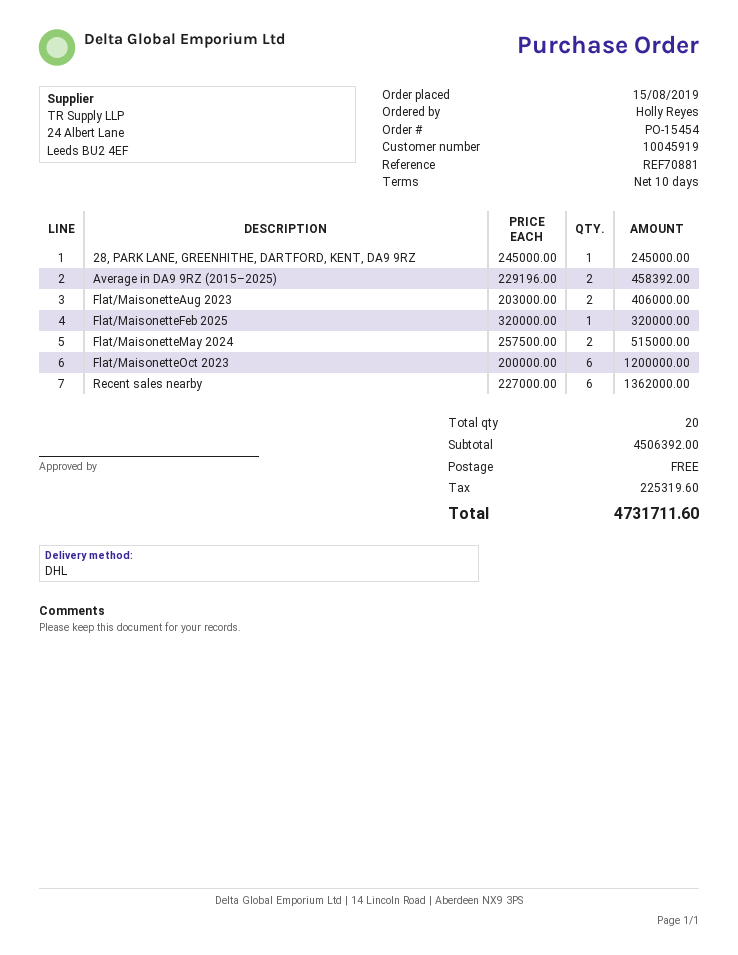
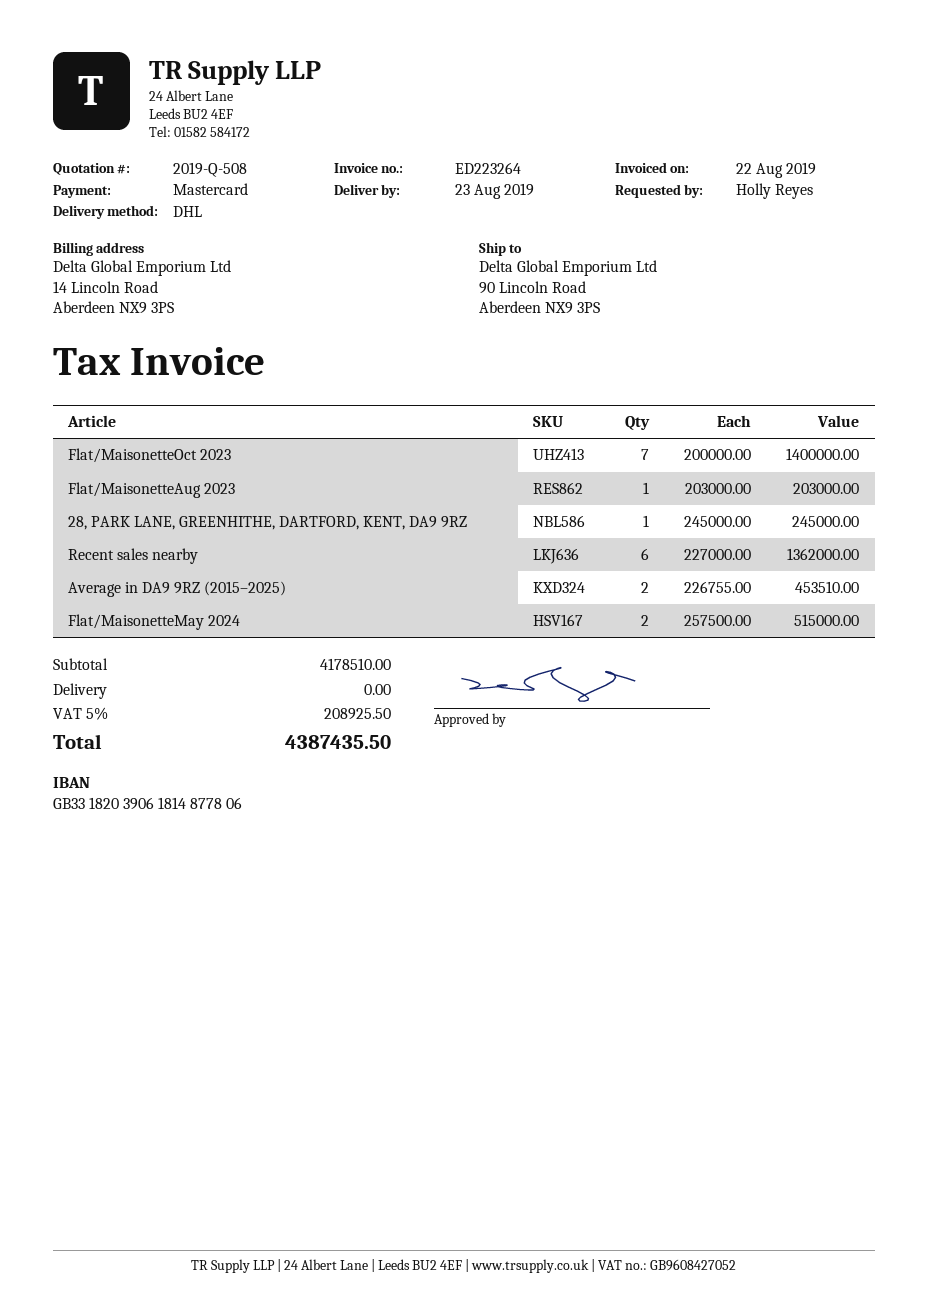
Average in DA9 9RZ (2015–2025): 2 x 229196.00 = 458392.00 -> 2 x 226755.00 = 453510.00
Flat/MaisonetteAug 2023: 2 x 203000.00 = 406000.00 -> 1 x 203000.00 = 203000.00
Flat/MaisonetteFeb 2025: 1 x 320000.00 = 320000.00 -> none
Flat/MaisonetteOct 2023: 6 x 200000.00 = 1200000.00 -> 7 x 200000.00 = 1400000.00
subtotal: 4506392.00 -> 4178510.00
tax: 225319.60 -> 208925.50
total: 4731711.60 -> 4387435.50

